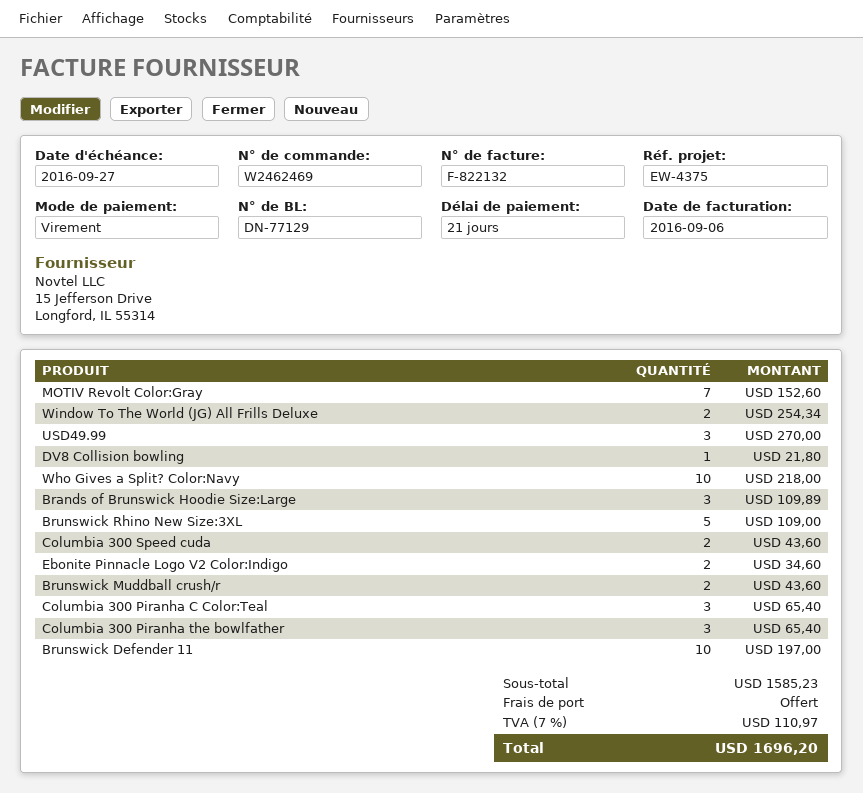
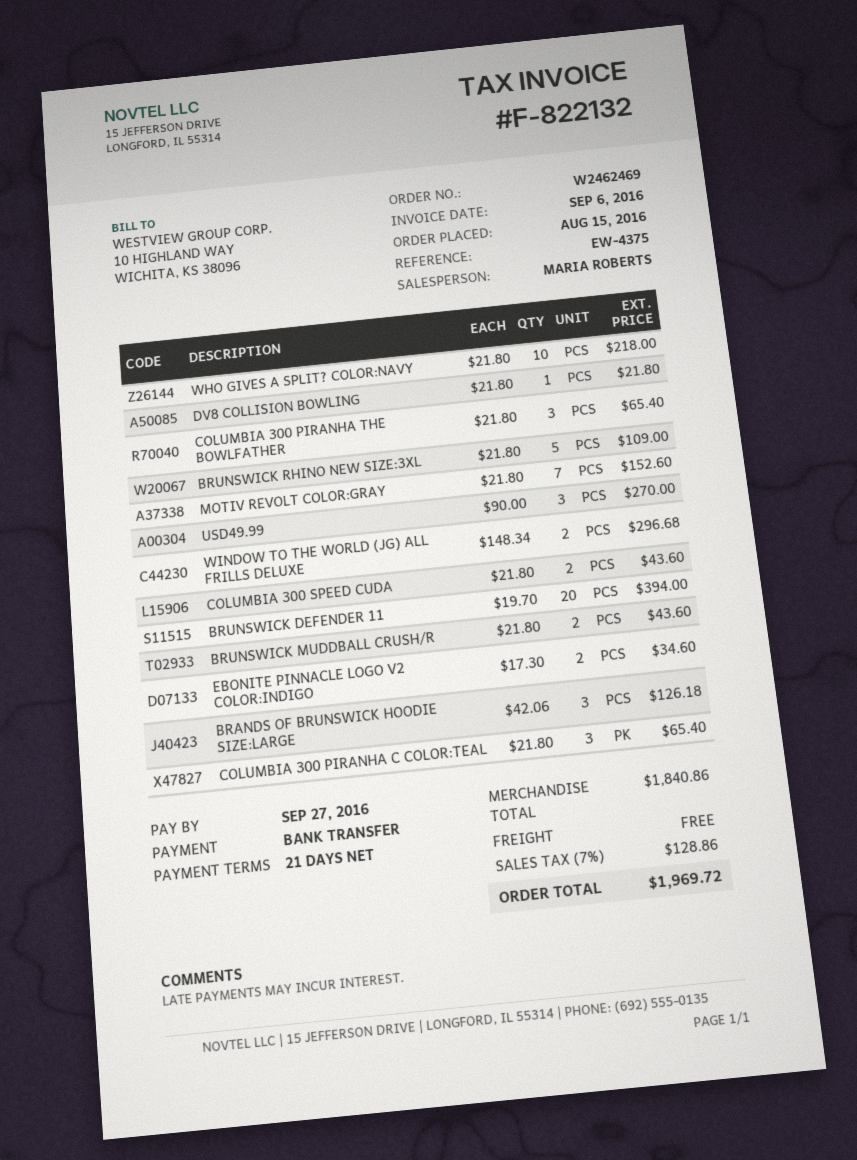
Window To The World (JG) All Frills Deluxe: 2 for 254.34 -> 2 for 296.68
Brands of Brunswick Hoodie Size:Large: 3 for 109.89 -> 3 for 126.18
Brunswick Defender 11: 10 for 197.00 -> 20 for 394.00
subtotal: 1585.23 -> 1840.86
tax: 7% = 110.97 -> 7% = 128.86
total: 1696.20 -> 1969.72

